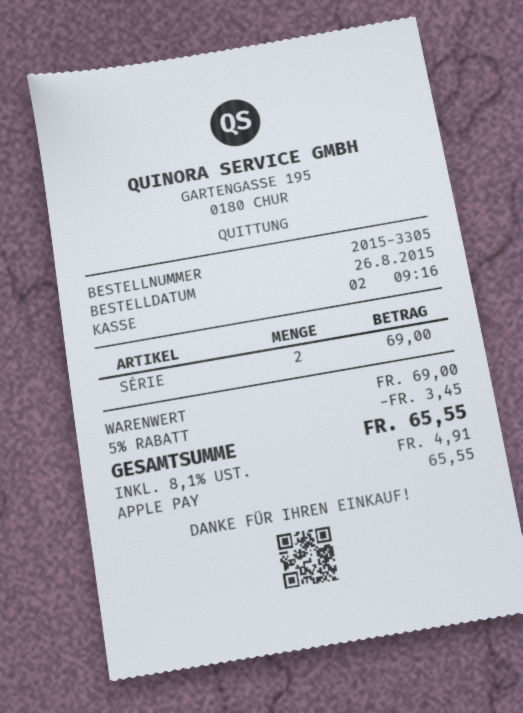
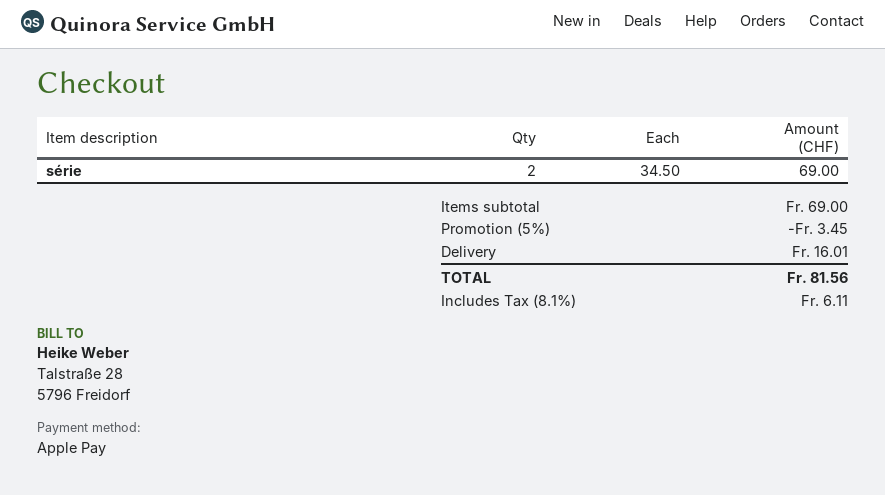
shipping: none -> 16.01
tax: 8.1% = 4.91 -> 8.1% = 6.11
total: 65.55 -> 81.56

